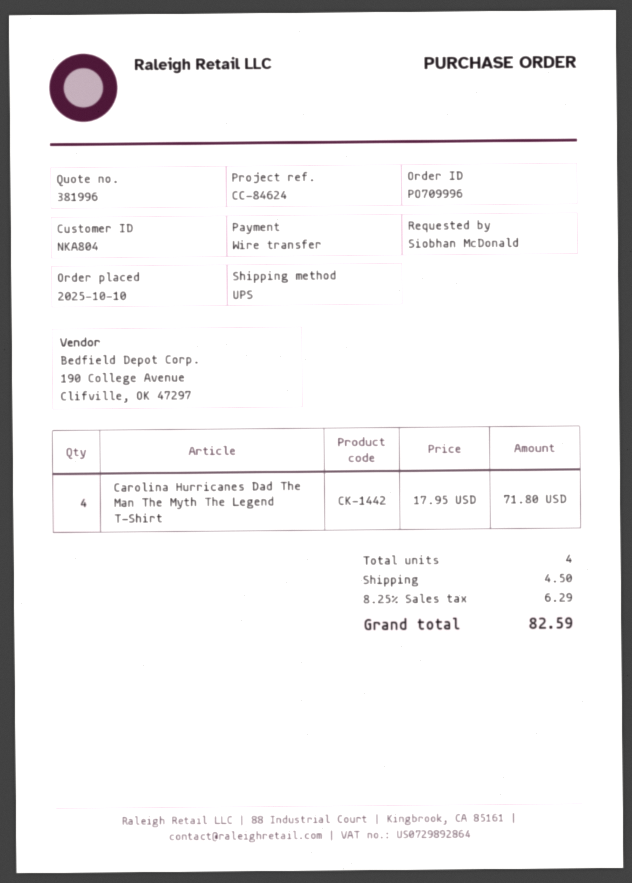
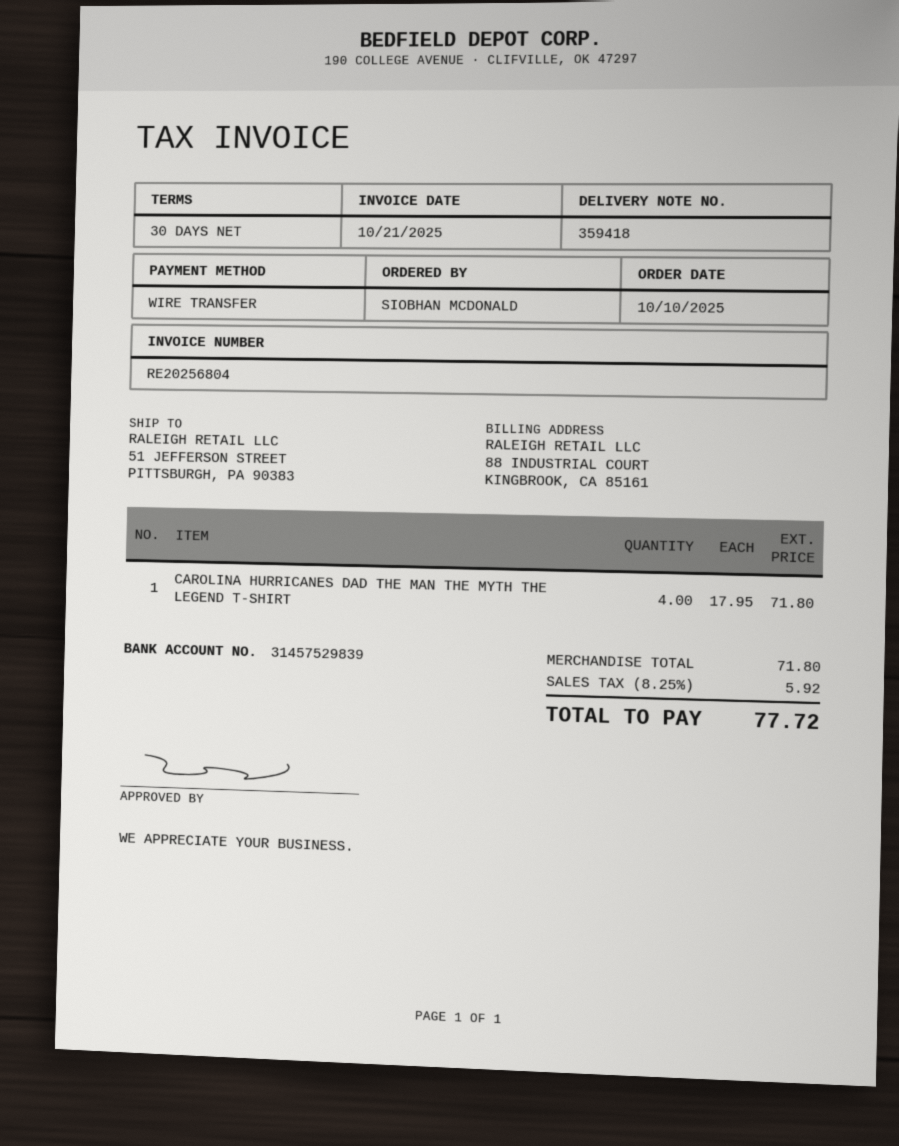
shipping: 4.50 -> none
tax: 8.25% = 6.29 -> 8.25% = 5.92
total: 82.59 -> 77.72

